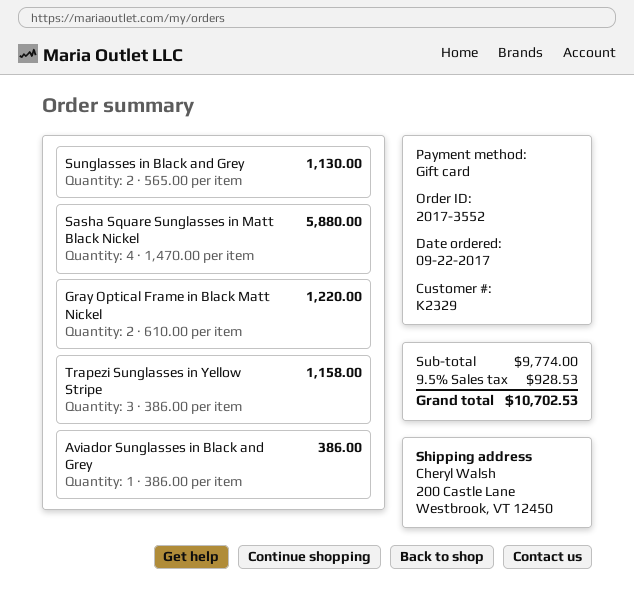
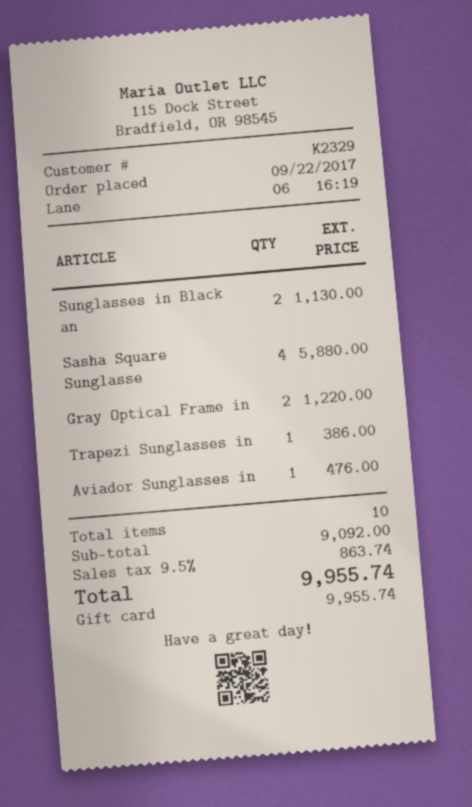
Trapezi Sunglasses in Yellow Stripe: 3 for 1158.00 -> 1 for 386.00
Aviador Sunglasses in Black and Grey: 1 for 386.00 -> 1 for 476.00
subtotal: 9774.00 -> 9092.00
tax: 9.5% = 928.53 -> 9.5% = 863.74
total: 10702.53 -> 9955.74

